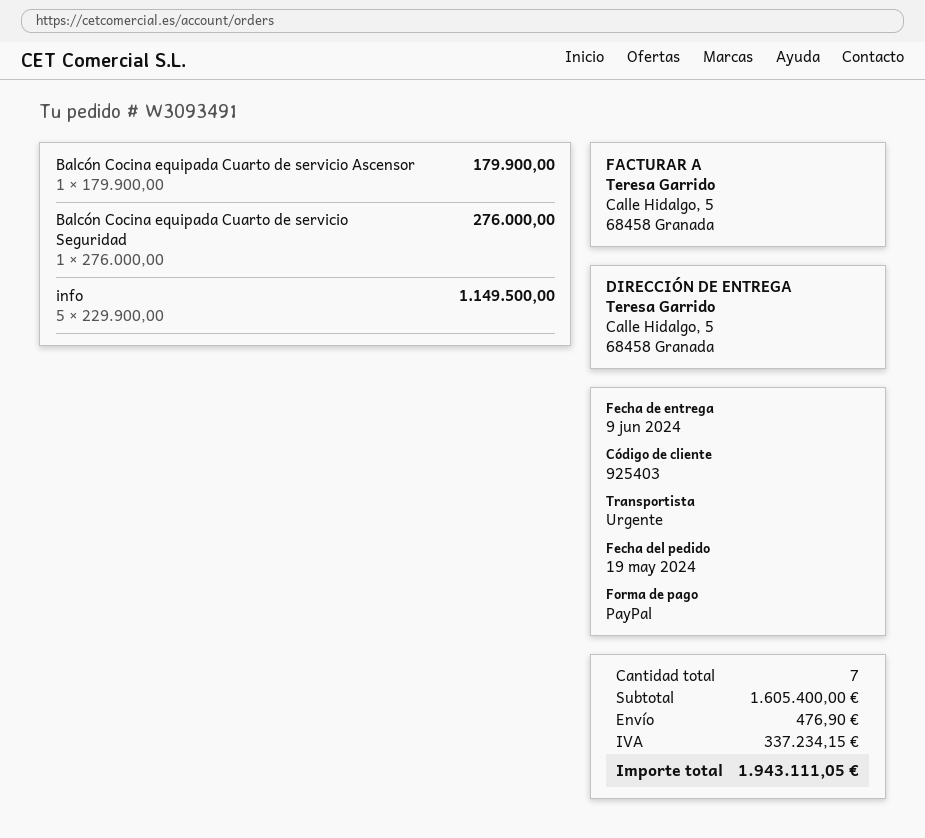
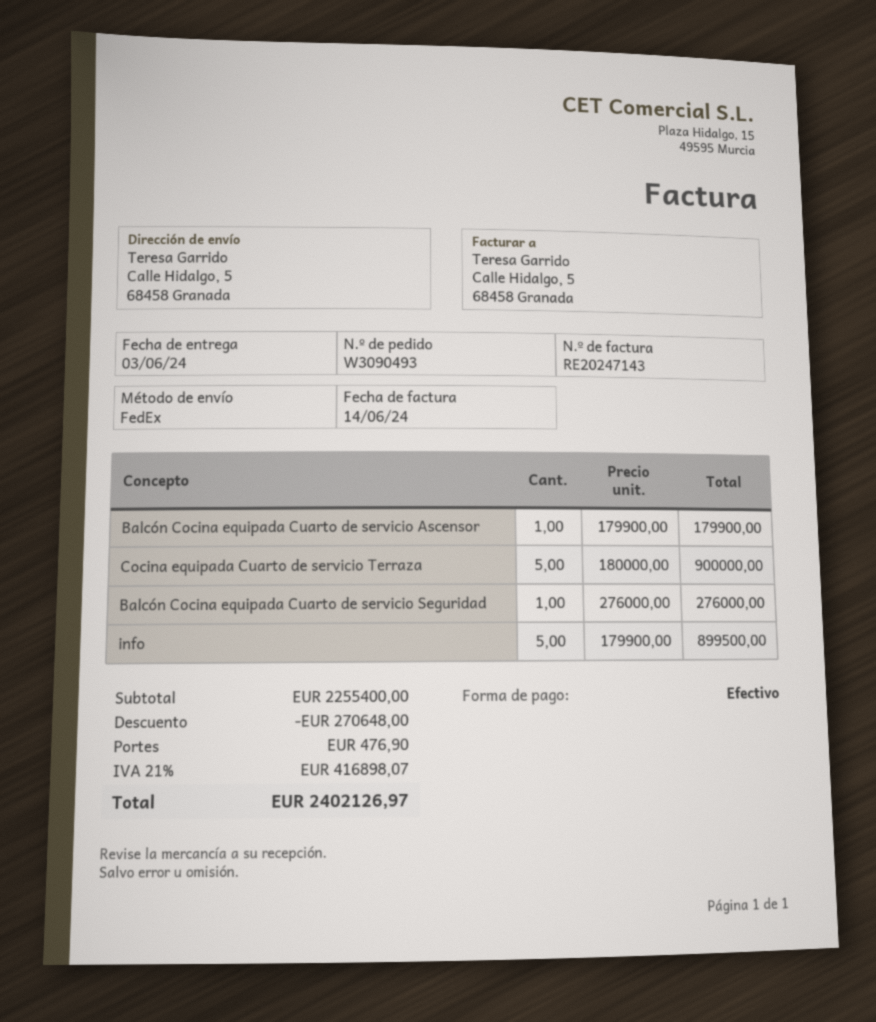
order number: W3093491 -> W3090493
delivery date: 2024-06-09 -> 2024-06-03
payment method: PayPal -> cash
shipping method: express -> FedEx
info: 5 x 229900.00 = 1149500.00 -> 5 x 179900.00 = 899500.00
Cocina equipada Cuarto de servicio Terraza: none -> 5 x 180000.00 = 900000.00
subtotal: 1605400.00 -> 2255400.00
discount: none -> 270648.00
tax: 337234.15 -> 416898.07
total: 1943111.05 -> 2402126.97

